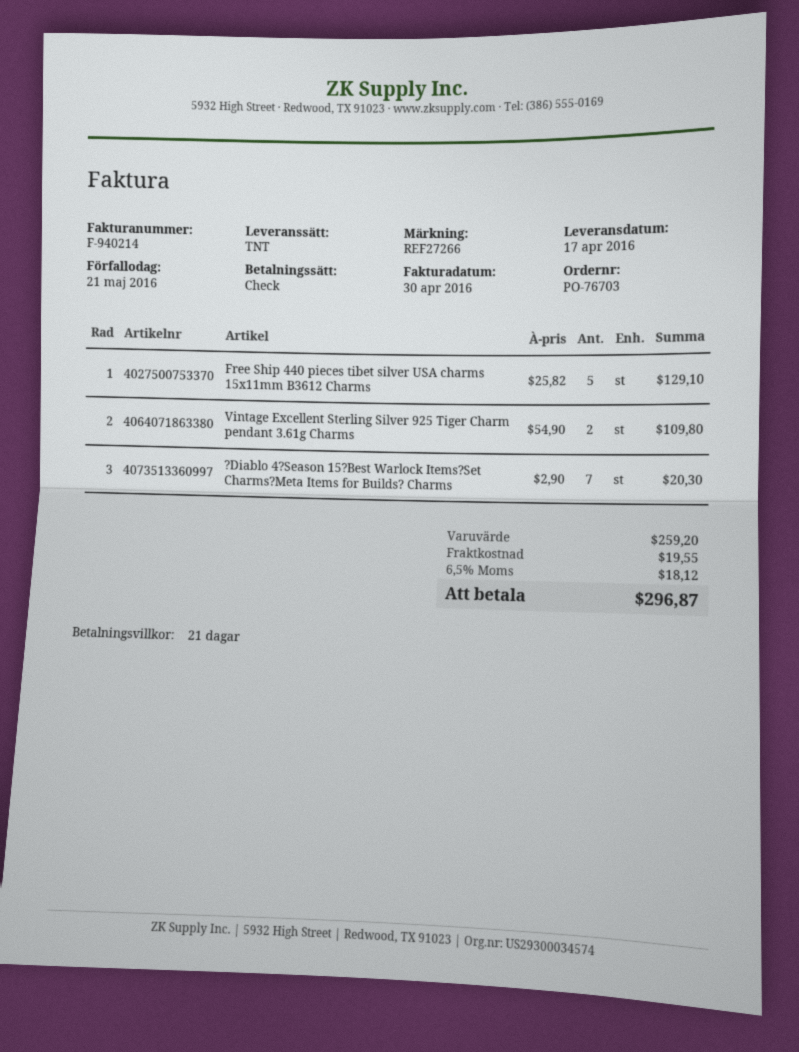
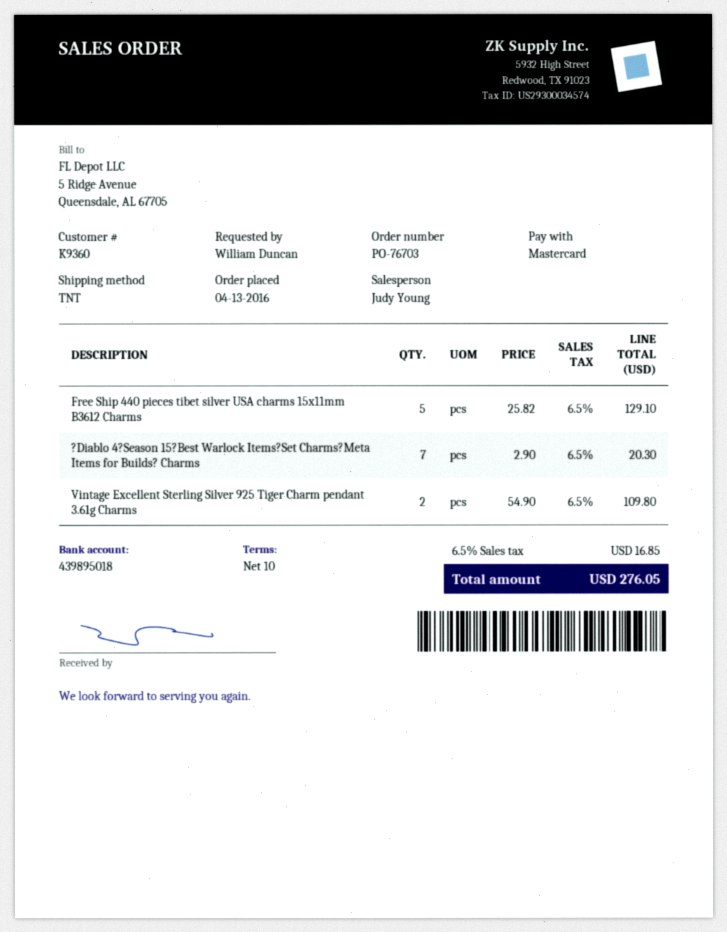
payment terms: 21 days -> 10 days
payment method: cheque -> Mastercard
shipping: 19.55 -> none
tax: 6.5% = 18.12 -> 6.5% = 16.85
total: 296.87 -> 276.05

